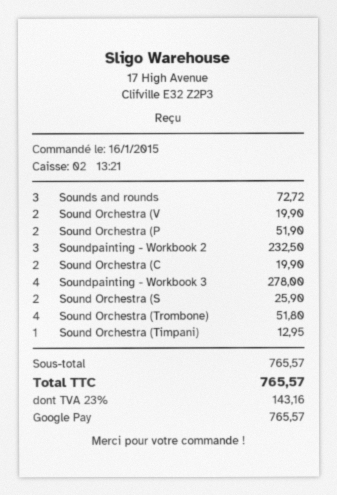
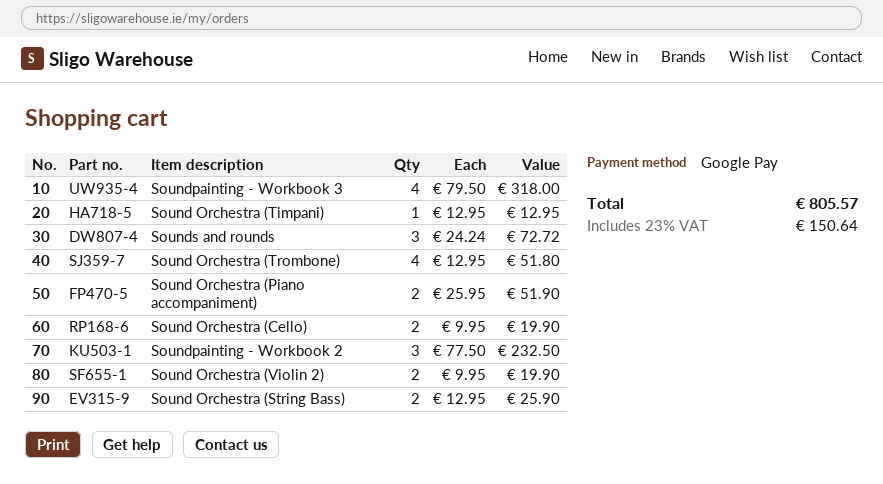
Soundpainting - Workbook 3: 4 for 278.00 -> 4 for 318.00
tax: 23% = 143.16 -> 23% = 150.64
total: 765.57 -> 805.57

